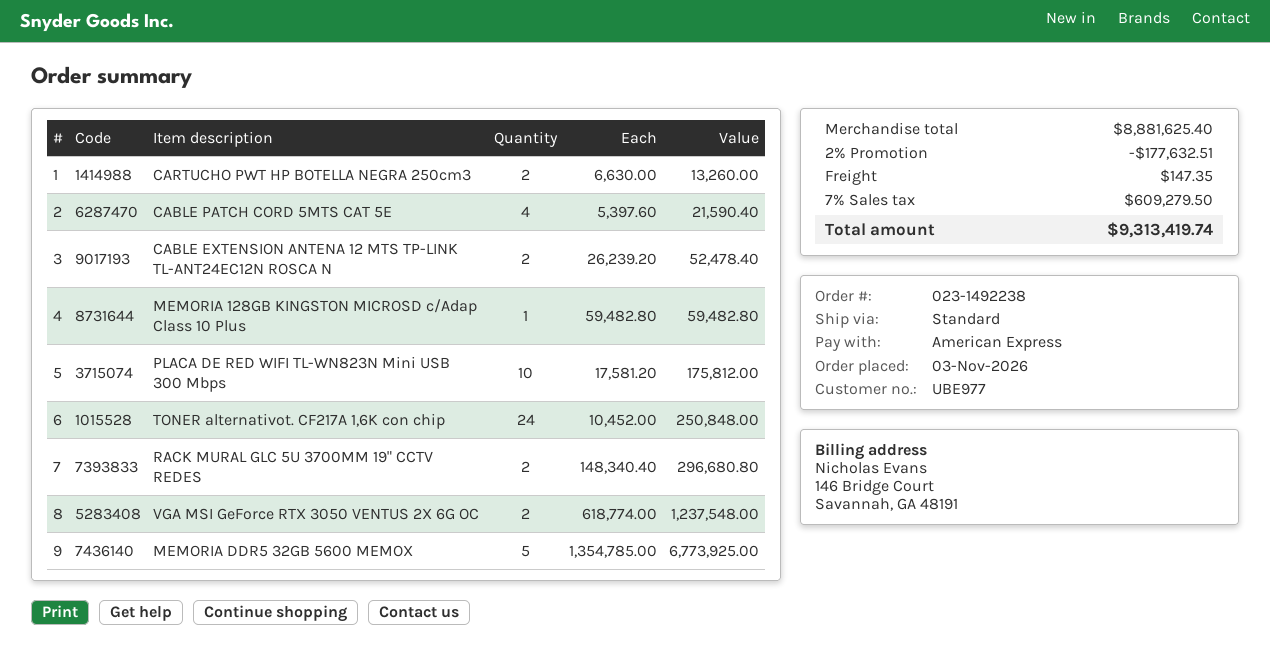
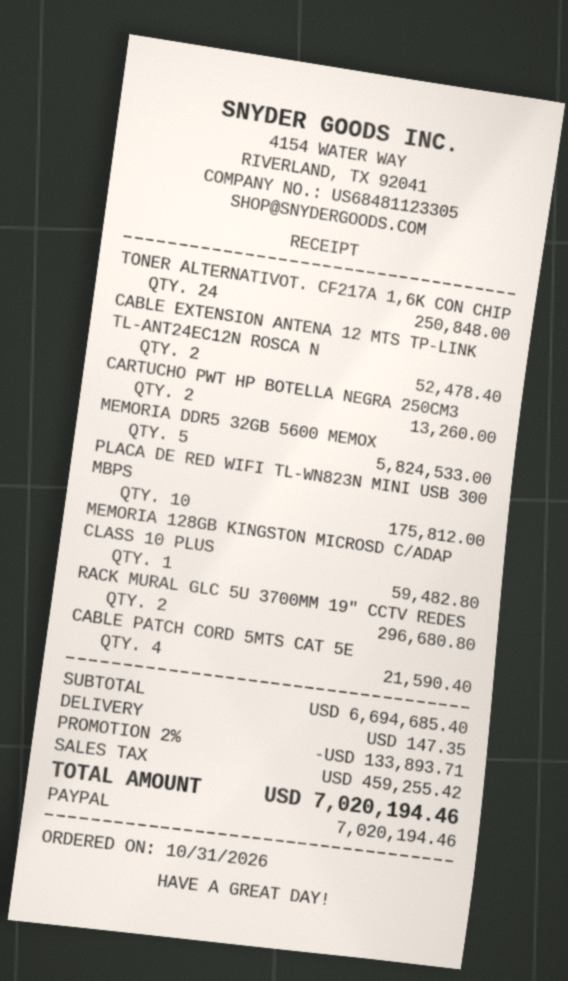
order date: 2026-11-03 -> 2026-10-31
payment method: American Express -> PayPal
VGA MSI GeForce RTX 3050 VENTUS 2X 6G OC: 2 for 1237548.00 -> none
MEMORIA DDR5 32GB 5600 MEMOX: 5 for 6773925.00 -> 5 for 5824533.00
subtotal: 8881625.40 -> 6694685.40
discount: 2% = 177632.51 -> 2% = 133893.71
tax: 609279.50 -> 459255.42
total: 9313419.74 -> 7020194.46

